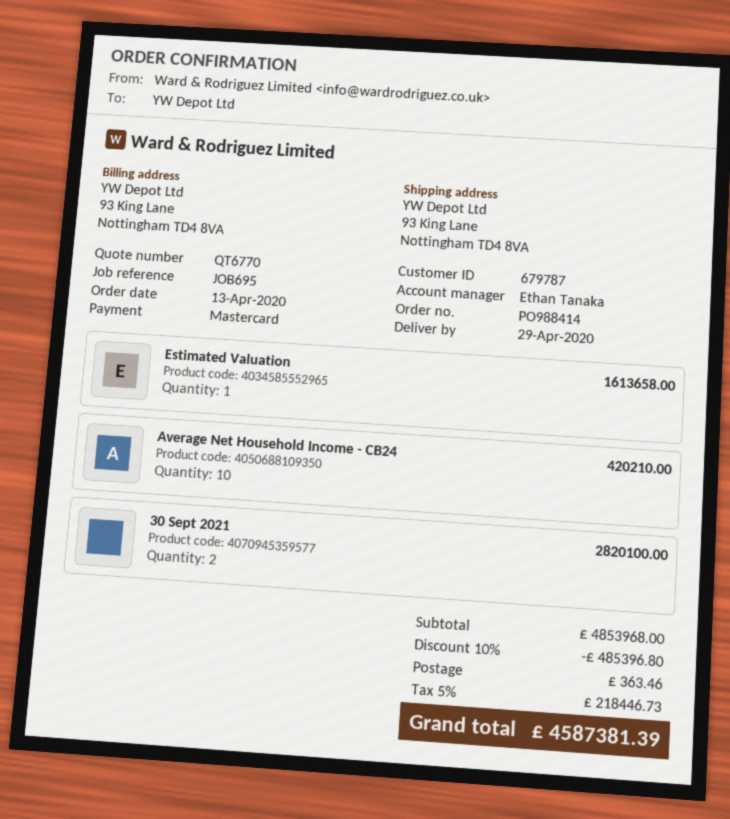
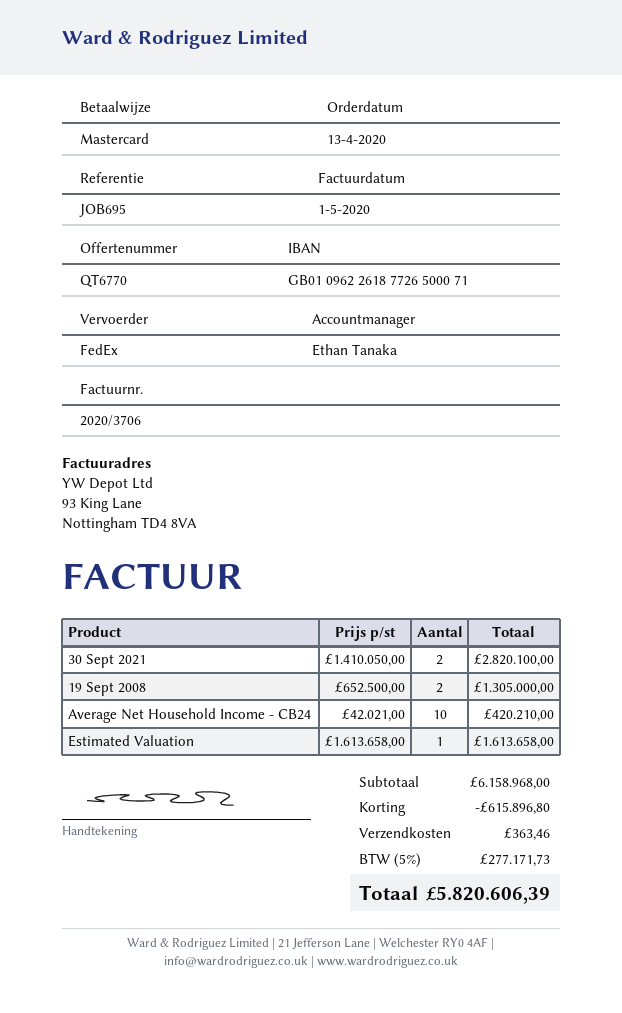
19 Sept 2008: none -> 2 for 1305000.00
subtotal: 4853968.00 -> 6158968.00
discount: 485396.80 -> 615896.80
tax: 5% = 218446.73 -> 5% = 277171.73
total: 4587381.39 -> 5820606.39

